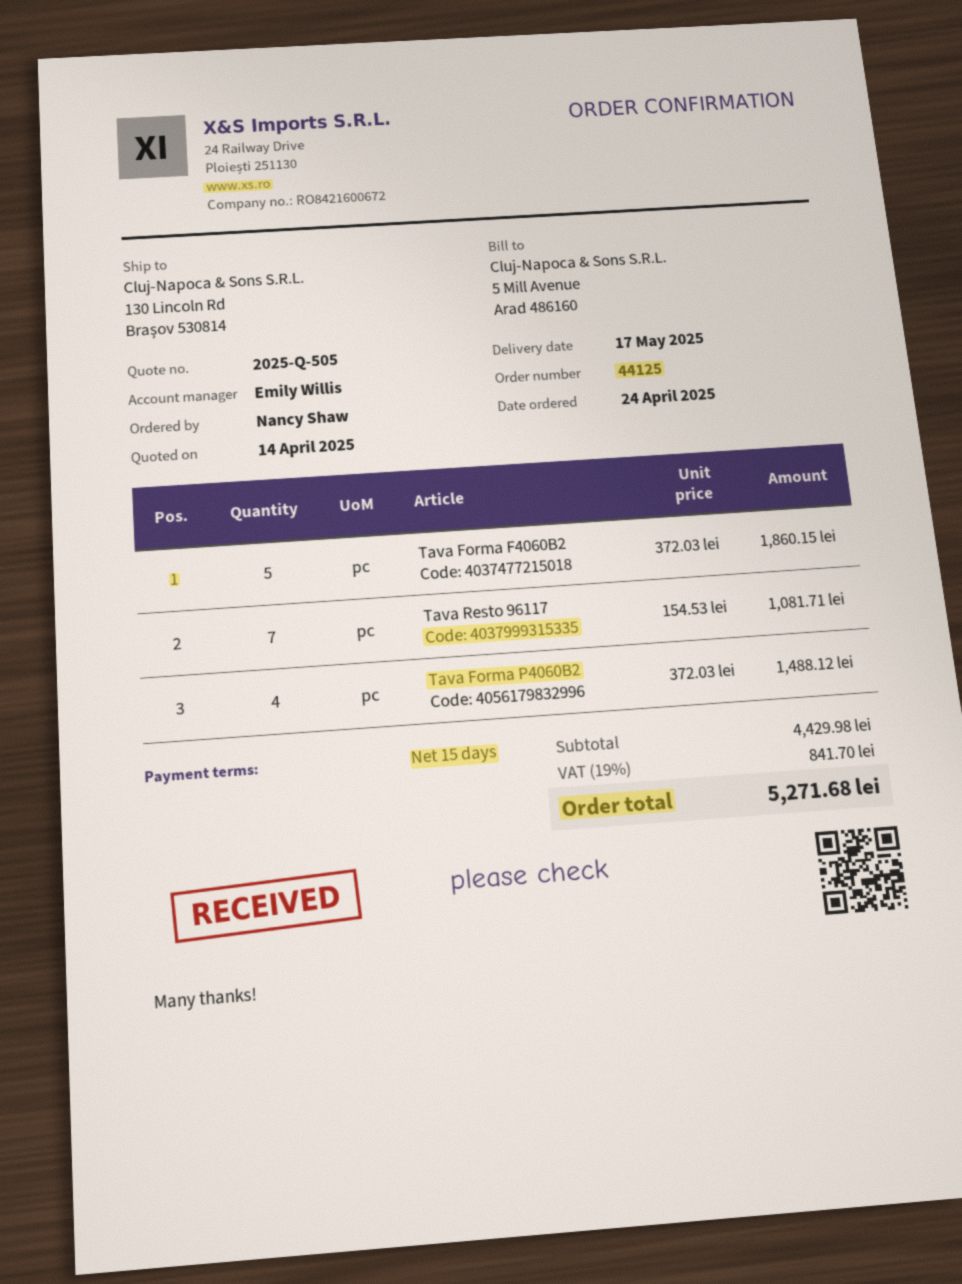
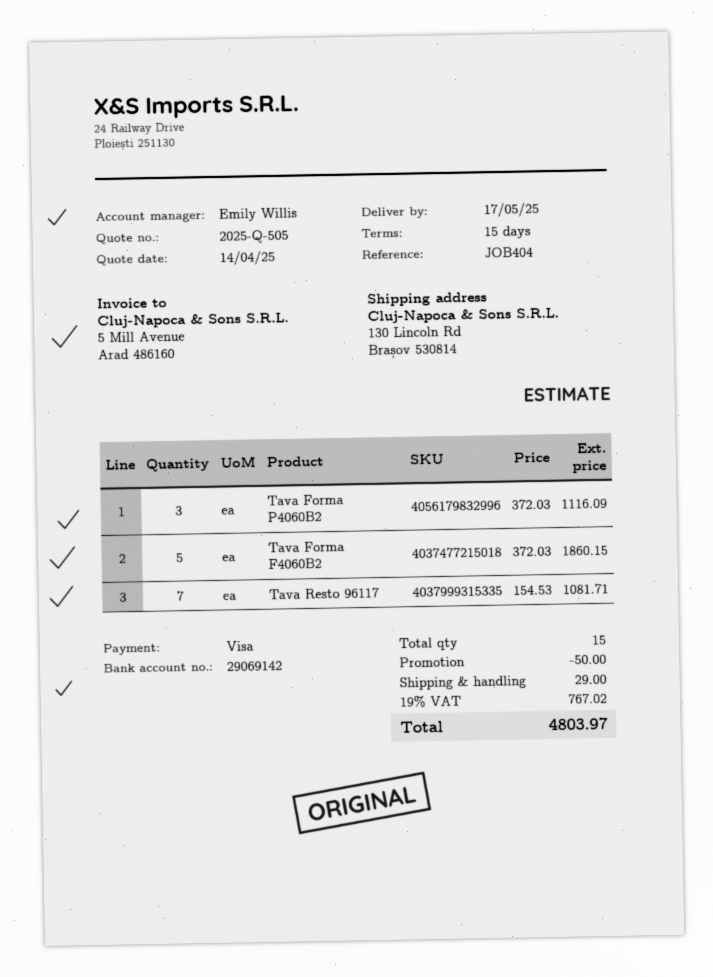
Tava Forma P4060B2: 4 x 372.03 = 1488.12 -> 3 x 372.03 = 1116.09
discount: none -> 50.00
shipping: none -> 29.00
tax: 19% = 841.70 -> 19% = 767.02
total: 5271.68 -> 4803.97

